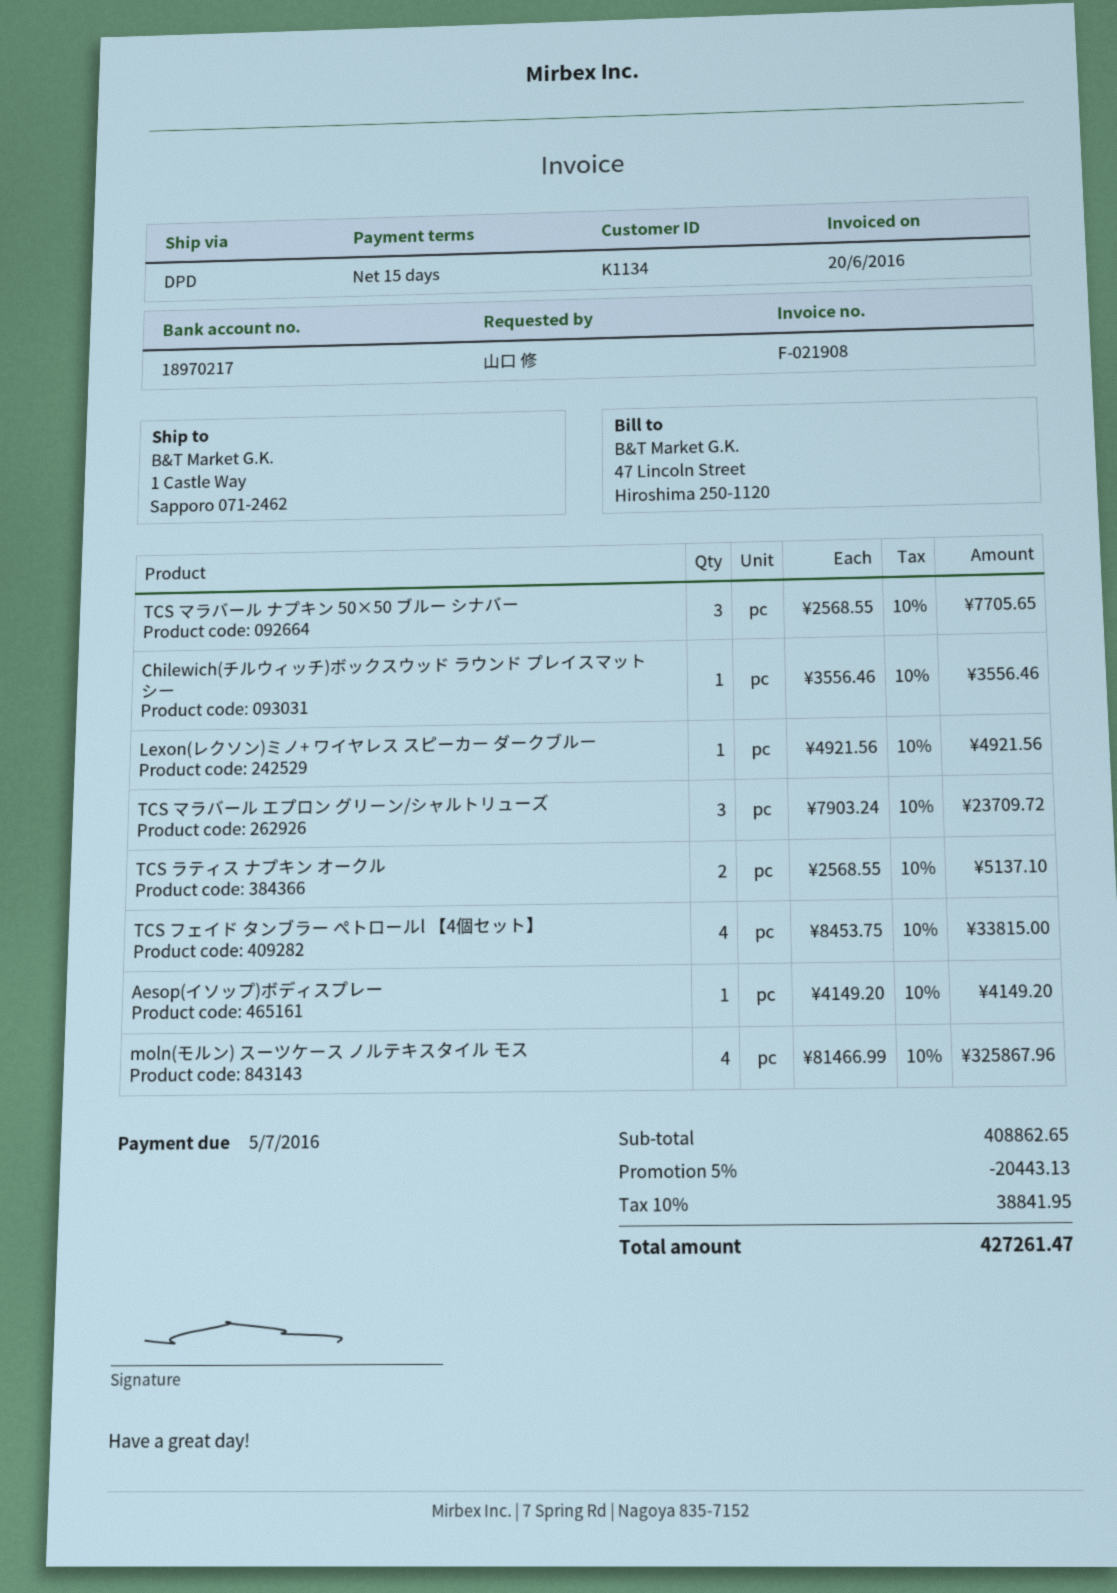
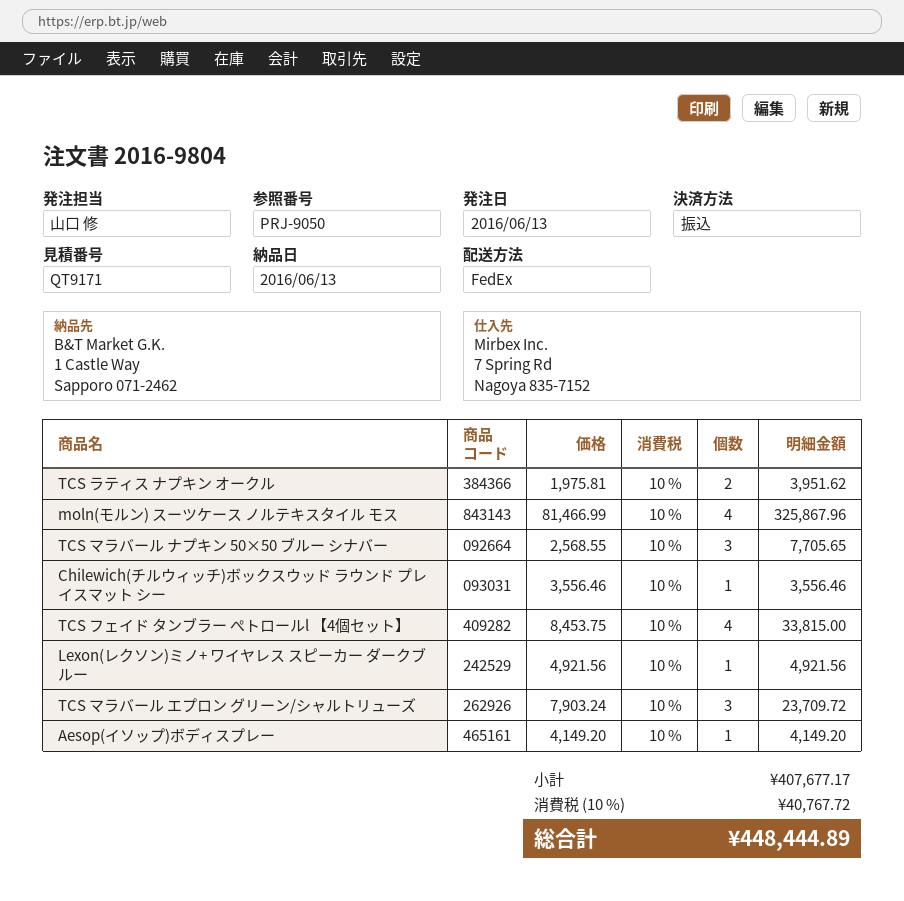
shipping method: DPD -> FedEx
TCS ラティス ナプキン オークル: 2 x 2568.55 = 5137.10 -> 2 x 1975.81 = 3951.62
subtotal: 408862.65 -> 407677.17
discount: 5% = 20443.13 -> none
tax: 10% = 38841.95 -> 10% = 40767.72
total: 427261.47 -> 448444.89

